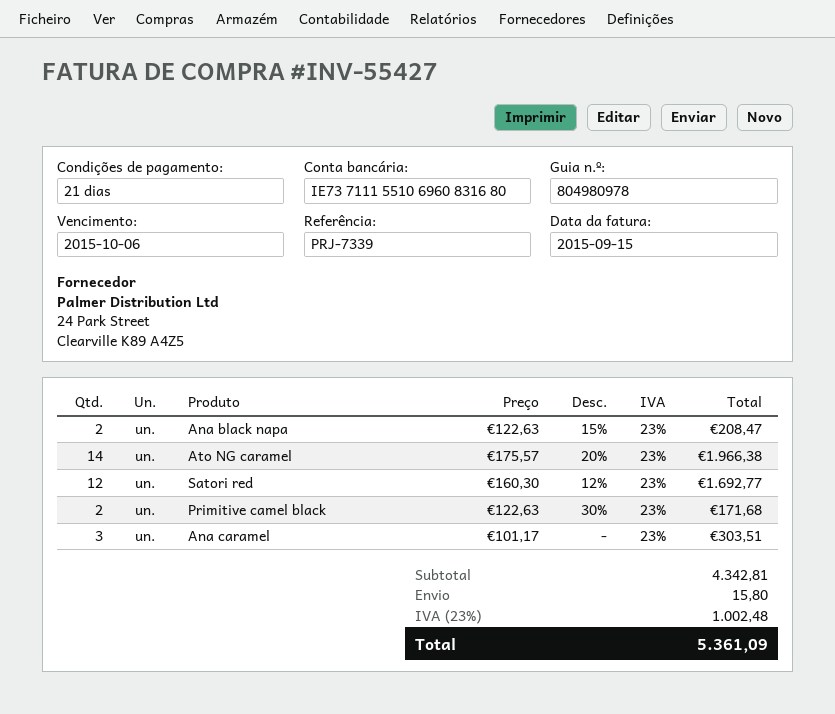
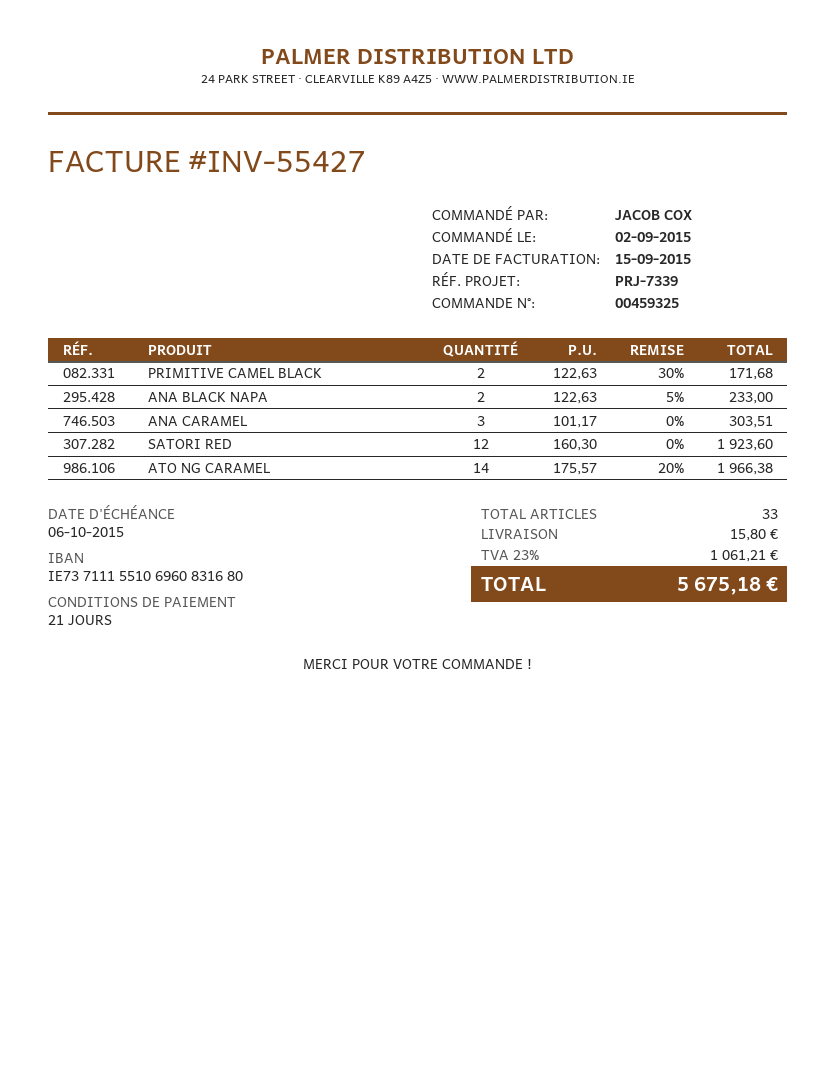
Ana black napa: 2 x 122.63 - 15% = 208.47 -> 2 x 122.63 - 5% = 233.00
Satori red: 12 x 160.30 - 12% = 1692.77 -> 12 x 160.30 = 1923.60
tax: 23% = 1002.48 -> 23% = 1061.21
total: 5361.09 -> 5675.18

